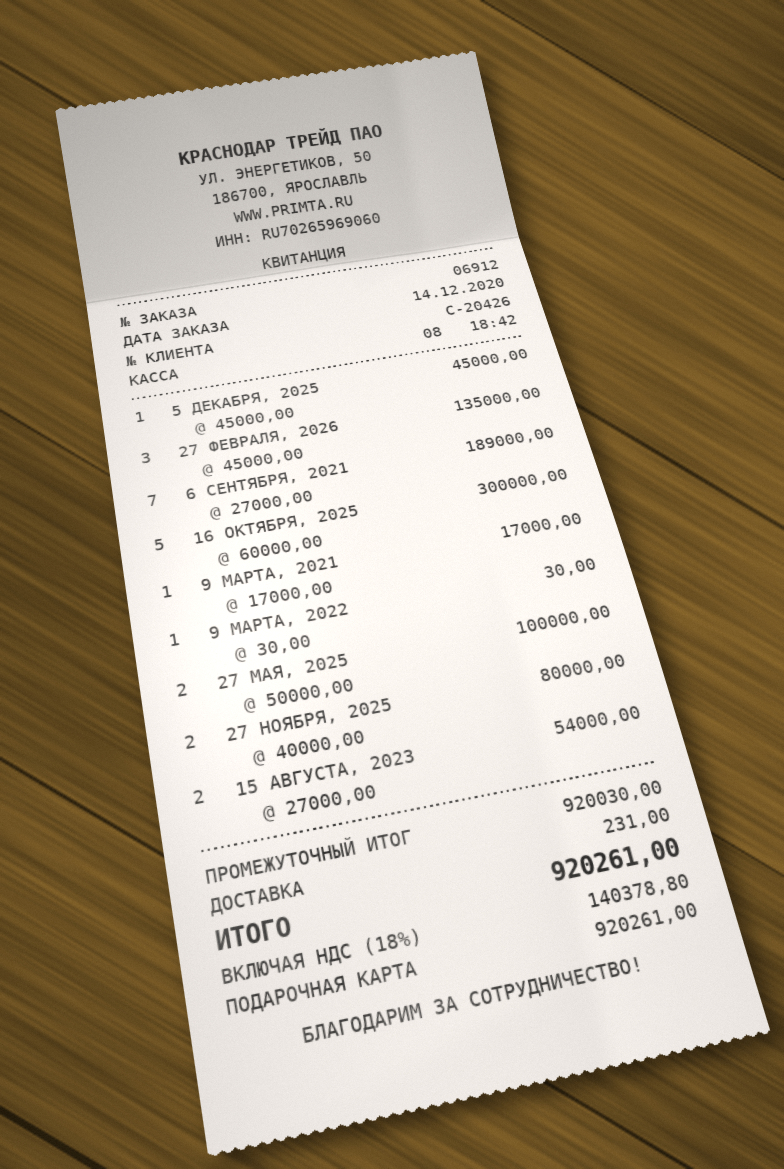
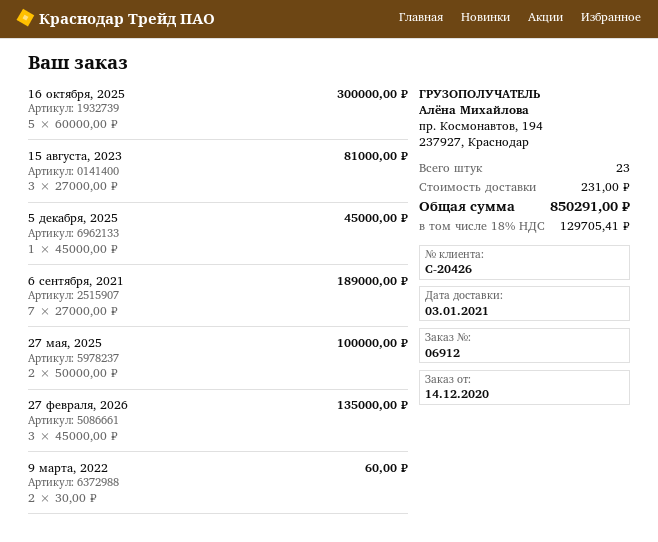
9 МАРТА, 2021: 1 x 17000.00 = 17000.00 -> none
9 МАРТА, 2022: 1 x 30.00 = 30.00 -> 2 x 30.00 = 60.00
27 НОЯБРЯ, 2025: 2 x 40000.00 = 80000.00 -> none
15 АВГУСТА, 2023: 2 x 27000.00 = 54000.00 -> 3 x 27000.00 = 81000.00
tax: 18% = 140378.80 -> 18% = 129705.41
total: 920261.00 -> 850291.00

